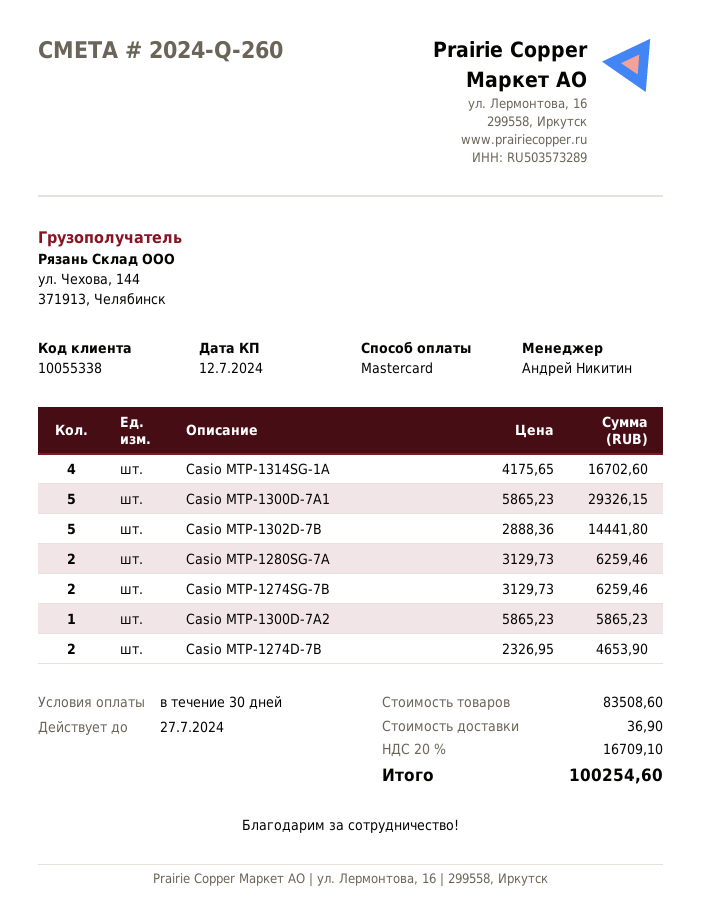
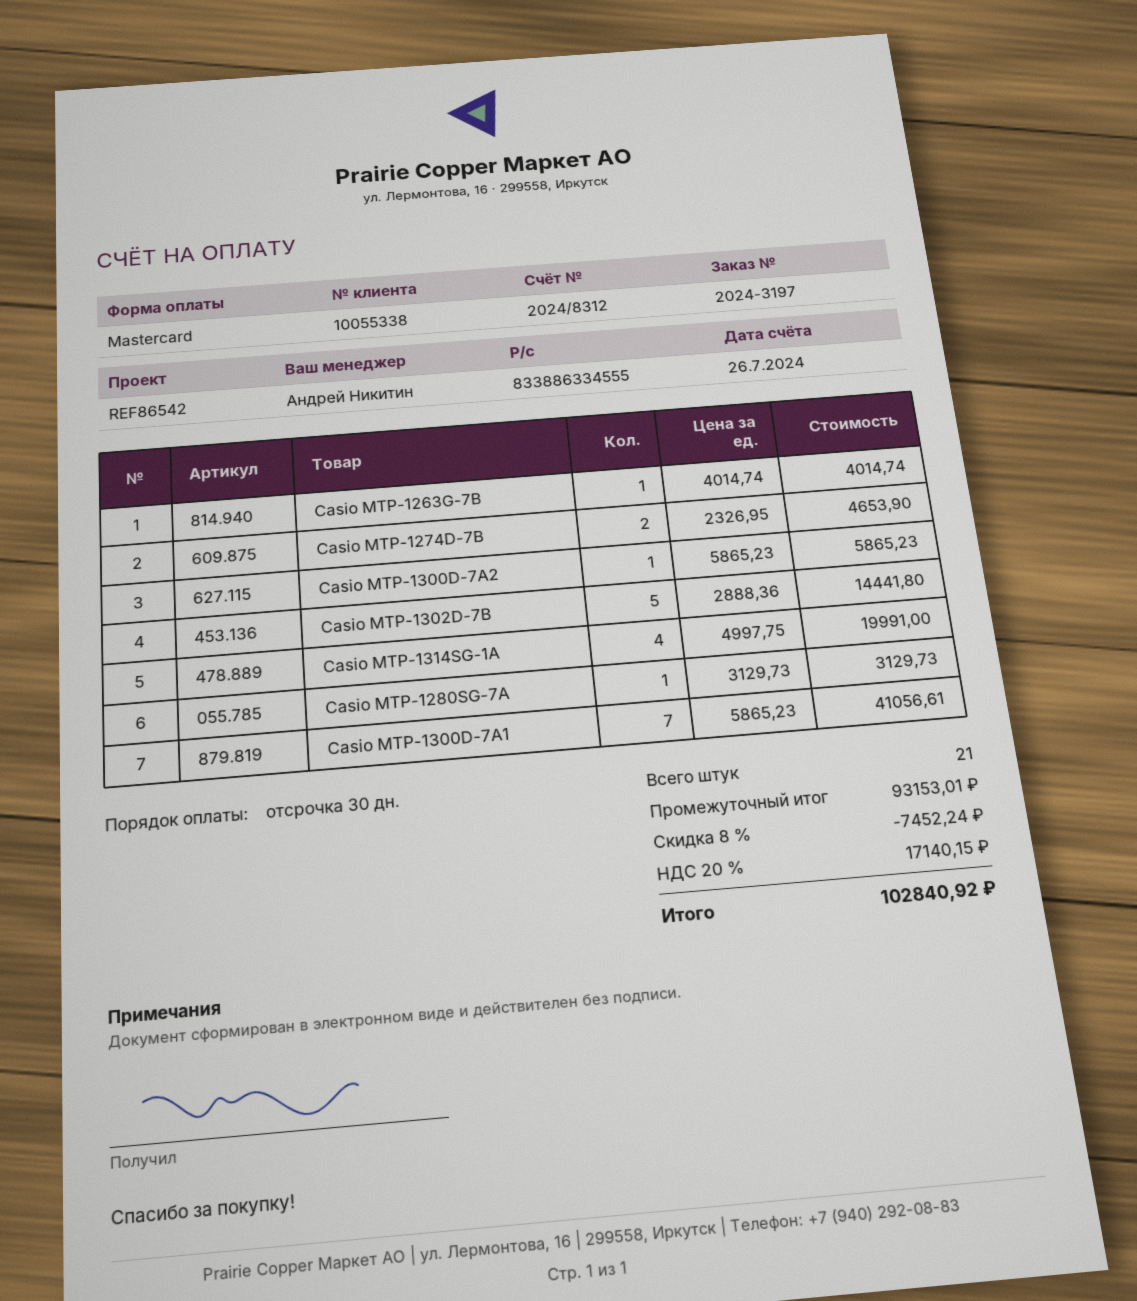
Casio MTP-1314SG-1A: 4 x 4175.65 = 16702.60 -> 4 x 4997.75 = 19991.00
Casio MTP-1300D-7A1: 5 x 5865.23 = 29326.15 -> 7 x 5865.23 = 41056.61
Casio MTP-1280SG-7A: 2 x 3129.73 = 6259.46 -> 1 x 3129.73 = 3129.73
Casio MTP-1274SG-7B: 2 x 3129.73 = 6259.46 -> none
Casio MTP-1263G-7B: none -> 1 x 4014.74 = 4014.74
subtotal: 83508.60 -> 93153.01
discount: none -> 8% = 7452.24
shipping: 36.90 -> none
tax: 20% = 16709.10 -> 20% = 17140.15
total: 100254.60 -> 102840.92

